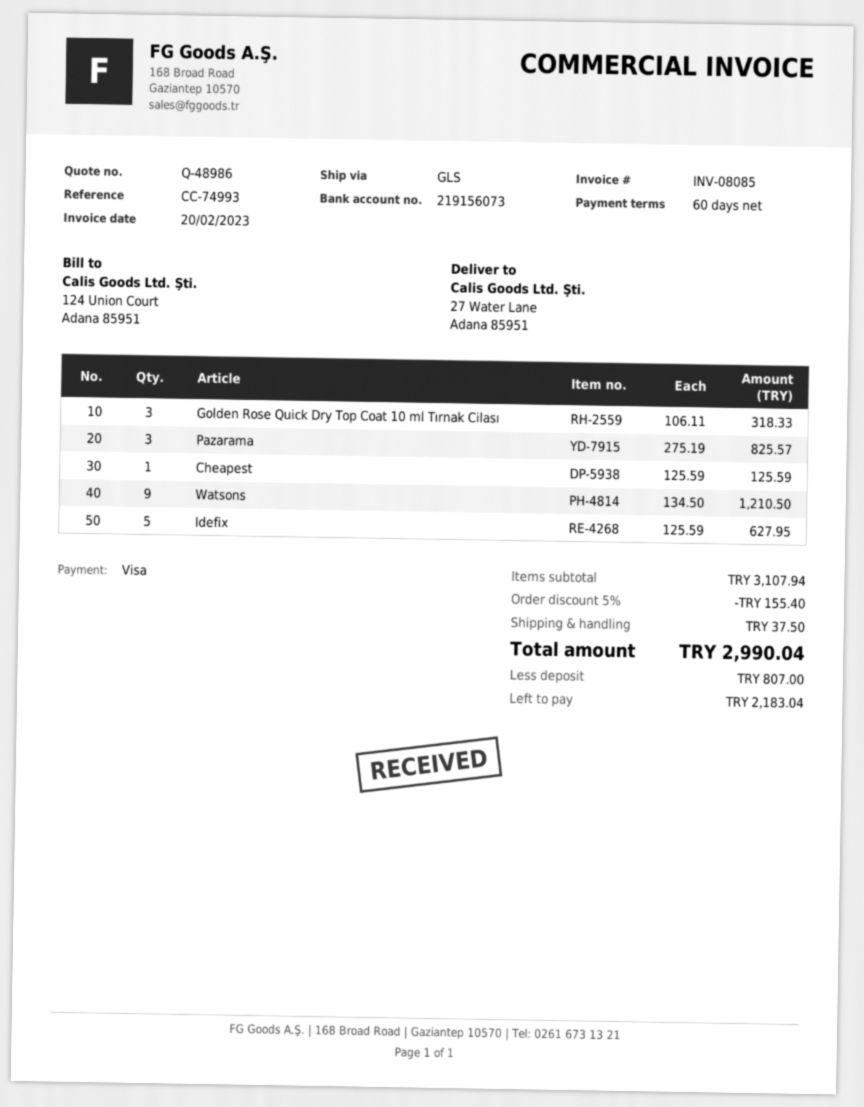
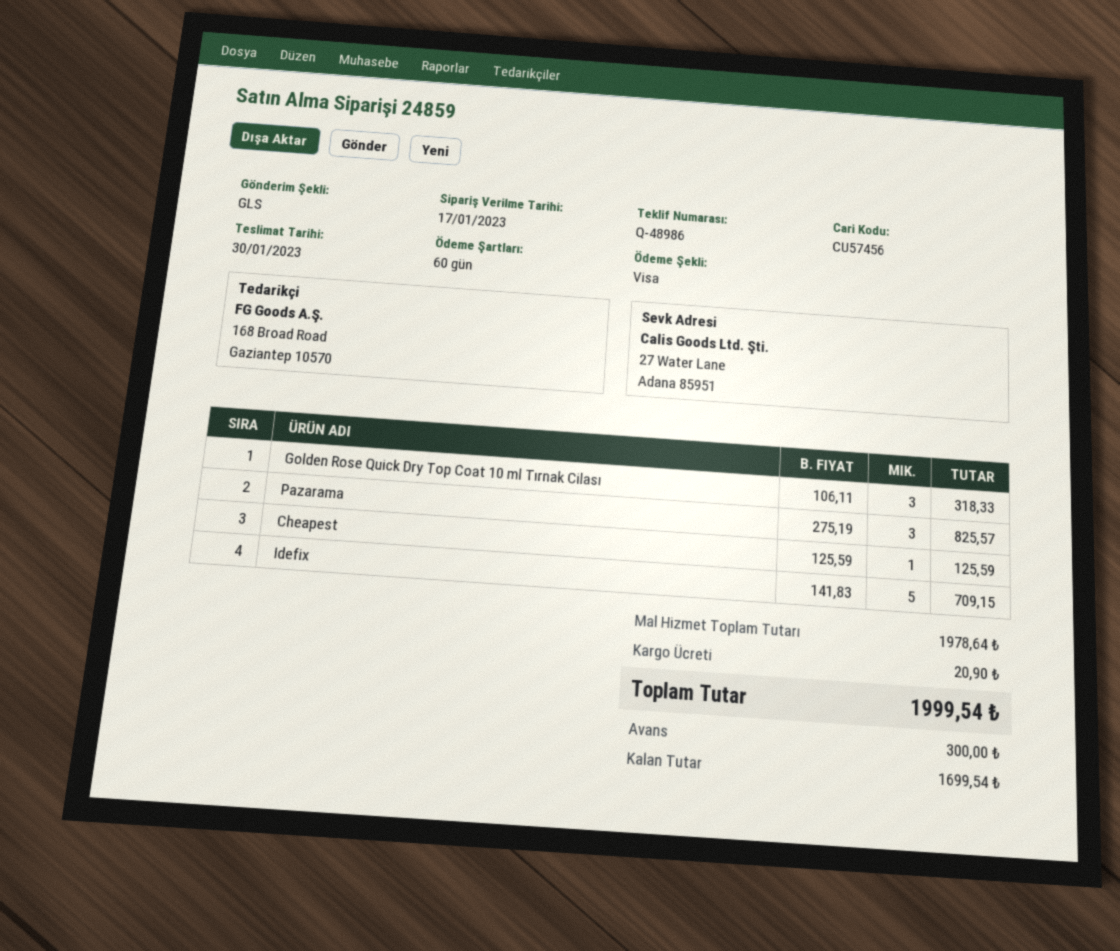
Watsons: 9 x 134.50 = 1210.50 -> none
Idefix: 5 x 125.59 = 627.95 -> 5 x 141.83 = 709.15
subtotal: 3107.94 -> 1978.64
discount: 5% = 155.40 -> none
shipping: 37.50 -> 20.90
total: 2990.04 -> 1999.54
deposit: 807.00 -> 300.00
balance: 2183.04 -> 1699.54

